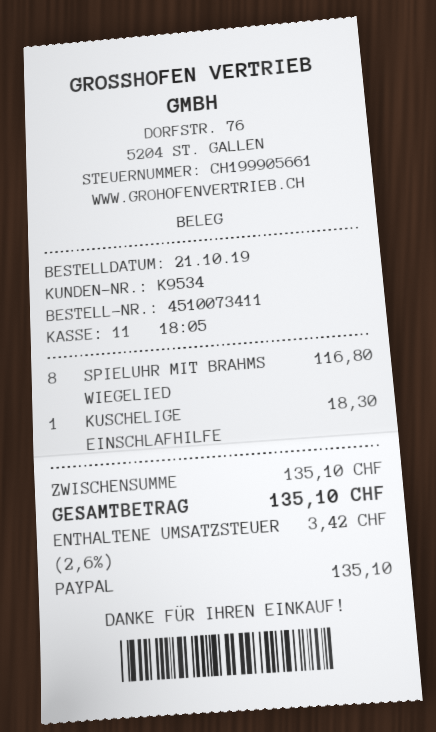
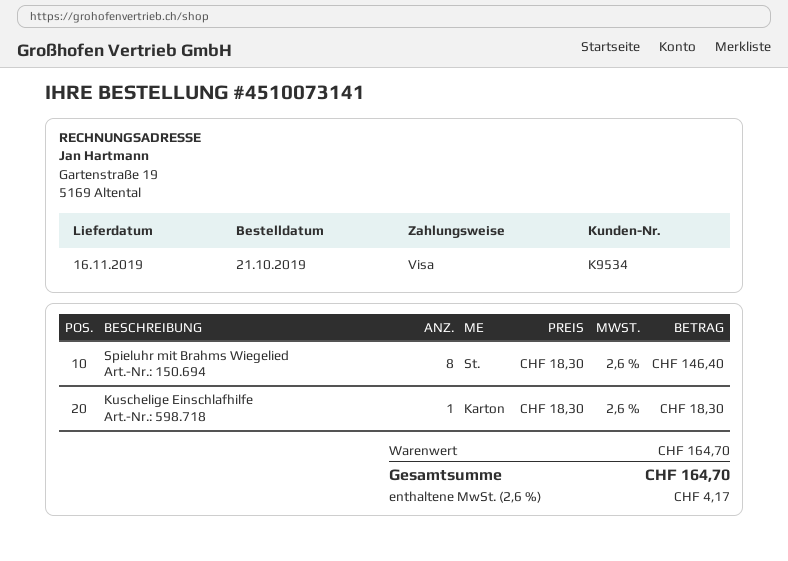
order number: 4510073411 -> 4510073141
payment method: PayPal -> Visa
SPIELUHR MIT BRAHMS WIEGELIED: 8 for 116.80 -> 8 for 146.40
subtotal: 135.10 -> 164.70
tax: 2.6% = 3.42 -> 2.6% = 4.17
total: 135.10 -> 164.70

